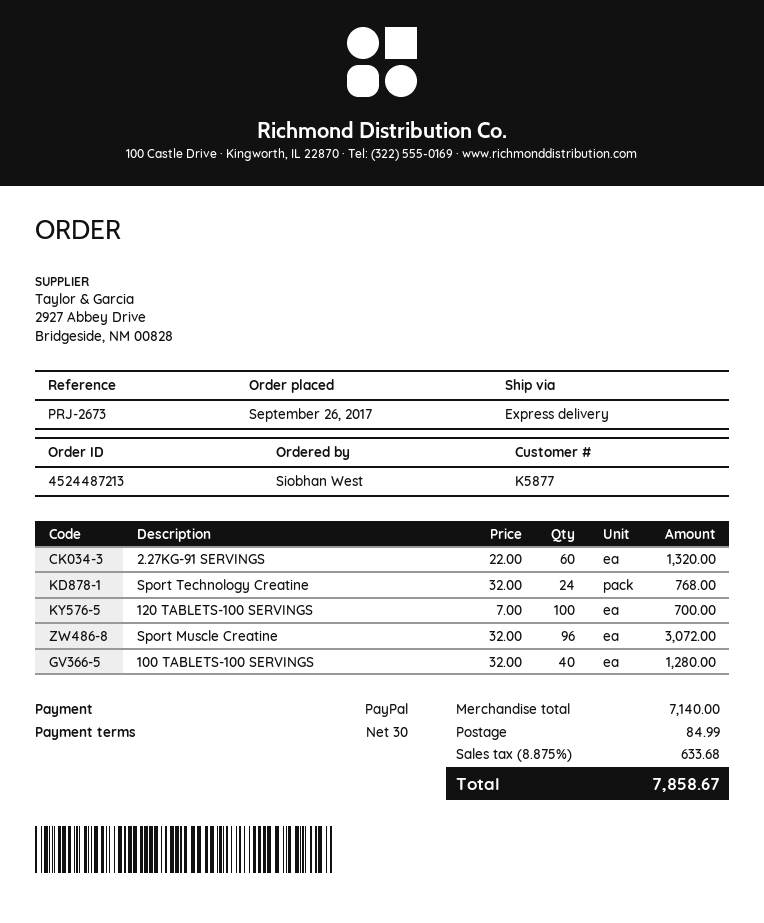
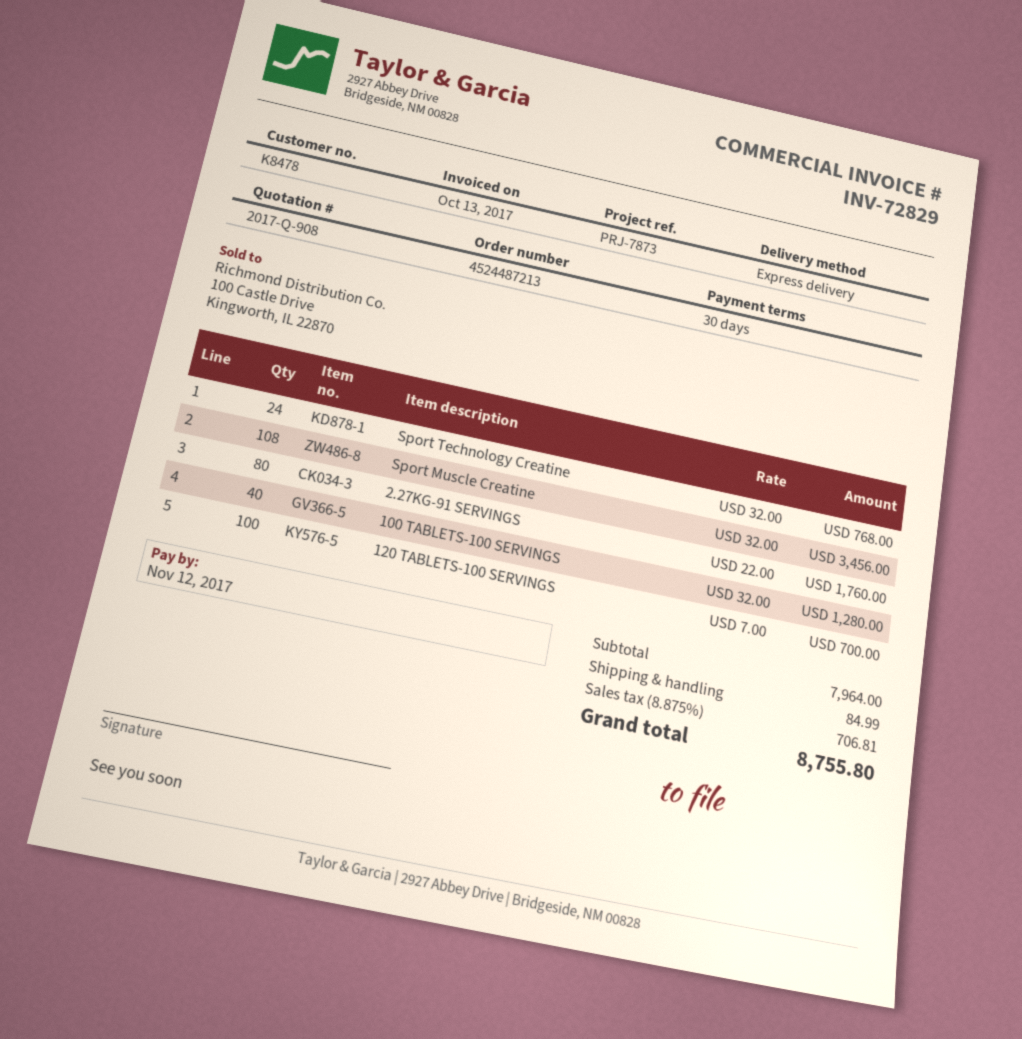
customer number: K5877 -> K8478
reference: PRJ-2673 -> PRJ-7873
2.27KG-91 SERVINGS: 60 x 22.00 = 1320.00 -> 80 x 22.00 = 1760.00
Sport Muscle Creatine: 96 x 32.00 = 3072.00 -> 108 x 32.00 = 3456.00
subtotal: 7140.00 -> 7964.00
tax: 8.875% = 633.68 -> 8.875% = 706.81
total: 7858.67 -> 8755.80

